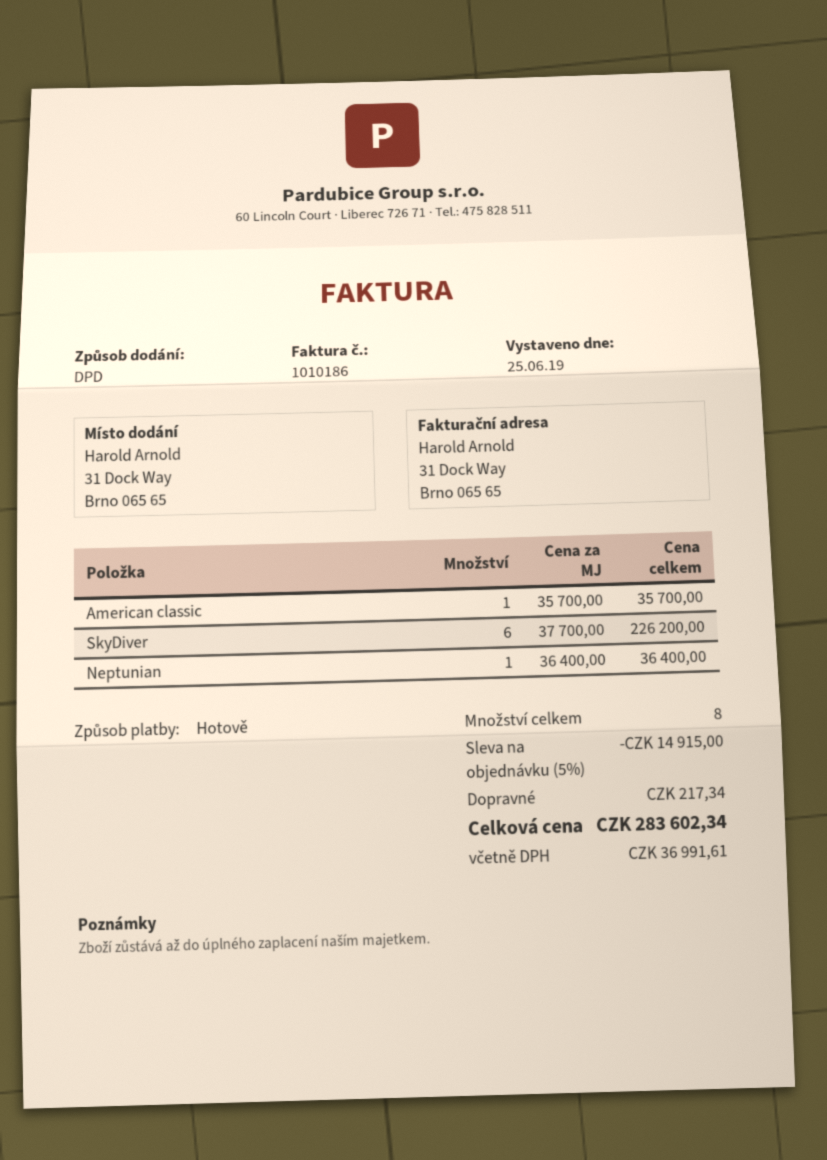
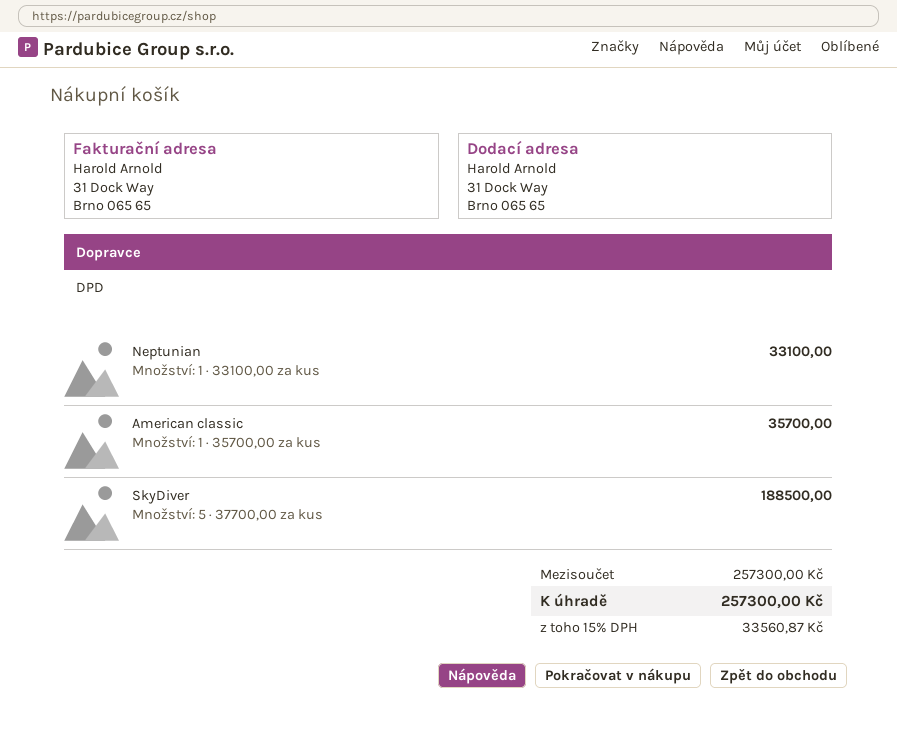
SkyDiver: 6 x 37700.00 = 226200.00 -> 5 x 37700.00 = 188500.00
Neptunian: 1 x 36400.00 = 36400.00 -> 1 x 33100.00 = 33100.00
discount: 5% = 14915.00 -> none
shipping: 217.34 -> none
tax: 36991.61 -> 33560.87
total: 283602.34 -> 257300.00

